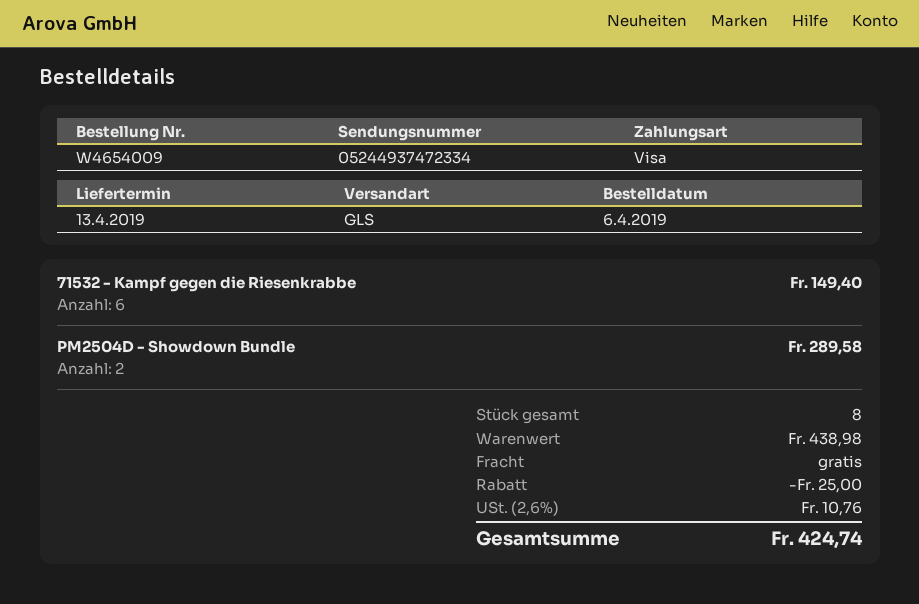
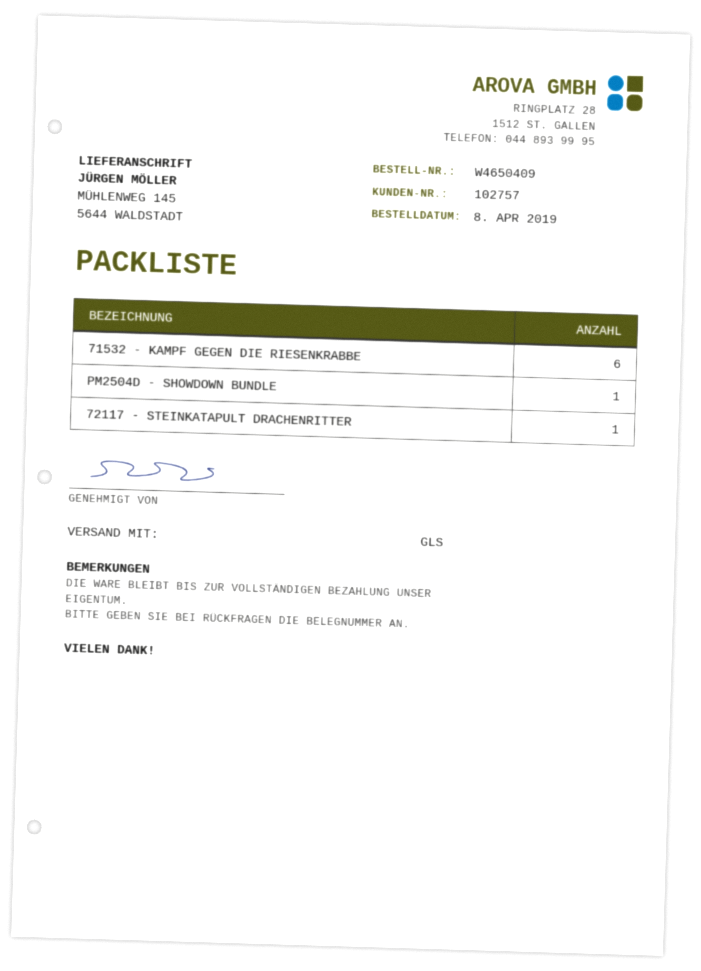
order number: W4654009 -> W4650409
order date: 2019-04-06 -> 2019-04-08
PM2504D - Showdown Bundle: 2 -> 1
72117 - STEINKATAPULT DRACHENRITTER: none -> 1

